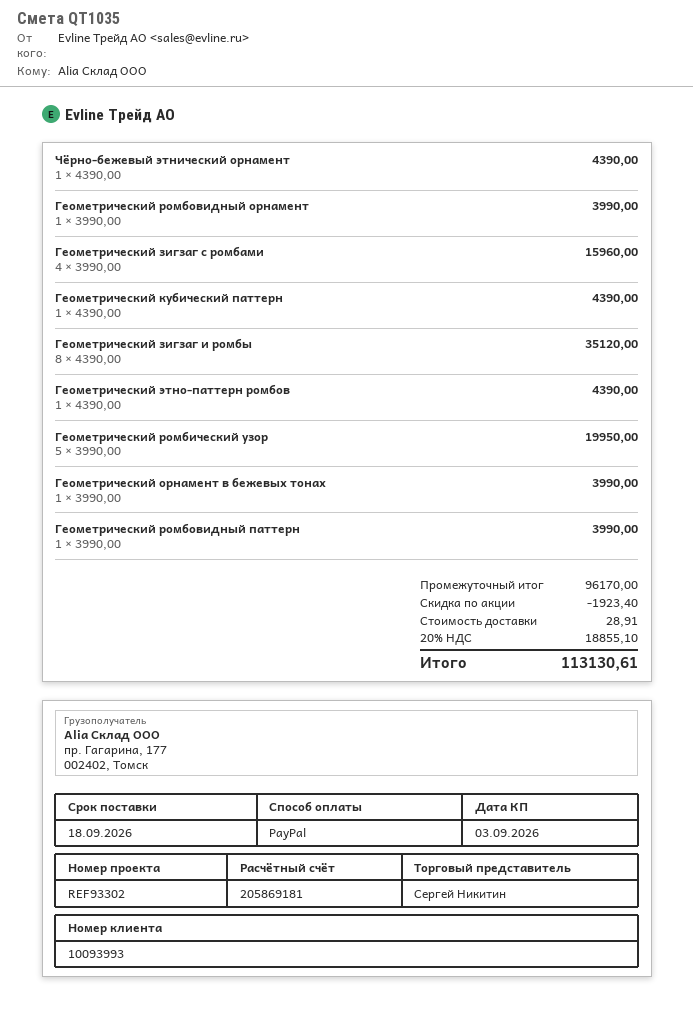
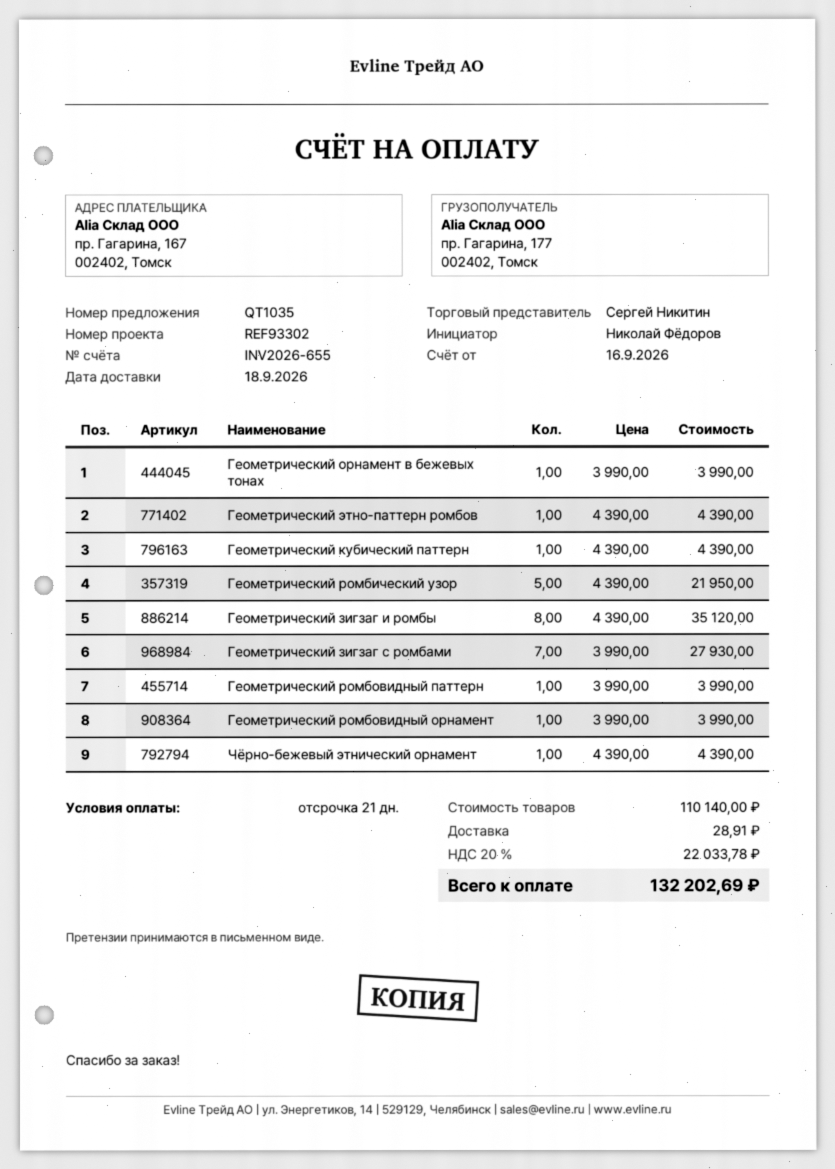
Геометрический зигзаг с ромбами: 4 x 3990.00 = 15960.00 -> 7 x 3990.00 = 27930.00
Геометрический ромбический узор: 5 x 3990.00 = 19950.00 -> 5 x 4390.00 = 21950.00
subtotal: 96170.00 -> 110140.00
discount: 1923.40 -> none
tax: 20% = 18855.10 -> 20% = 22033.78
total: 113130.61 -> 132202.69

